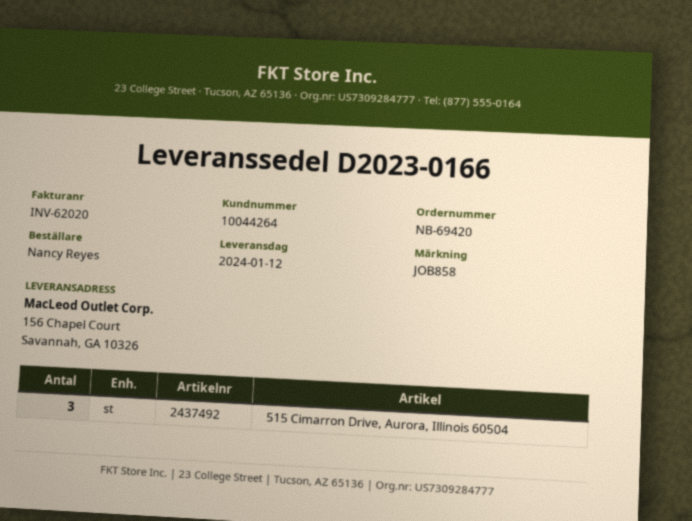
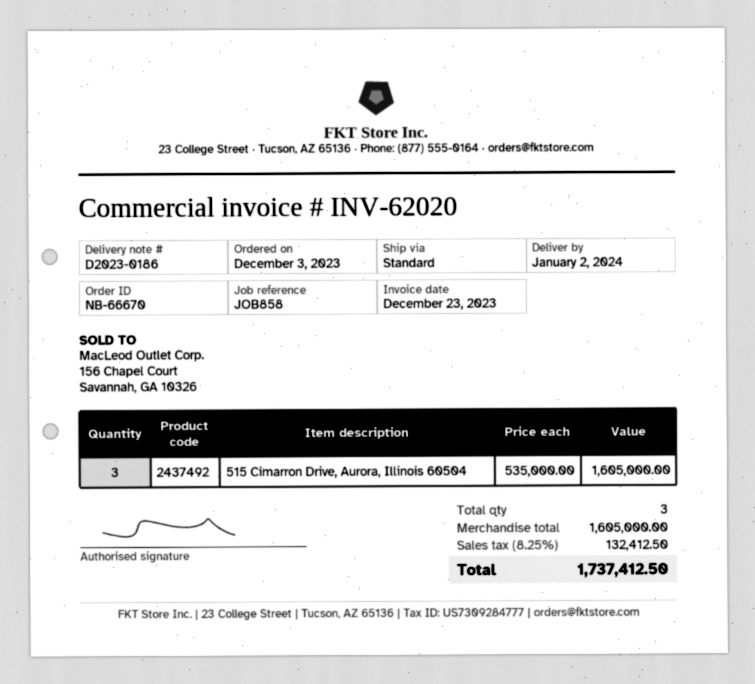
order number: NB-69420 -> NB-66670
delivery note number: D2023-0166 -> D2023-0186
delivery date: 2024-01-12 -> 2024-01-02

